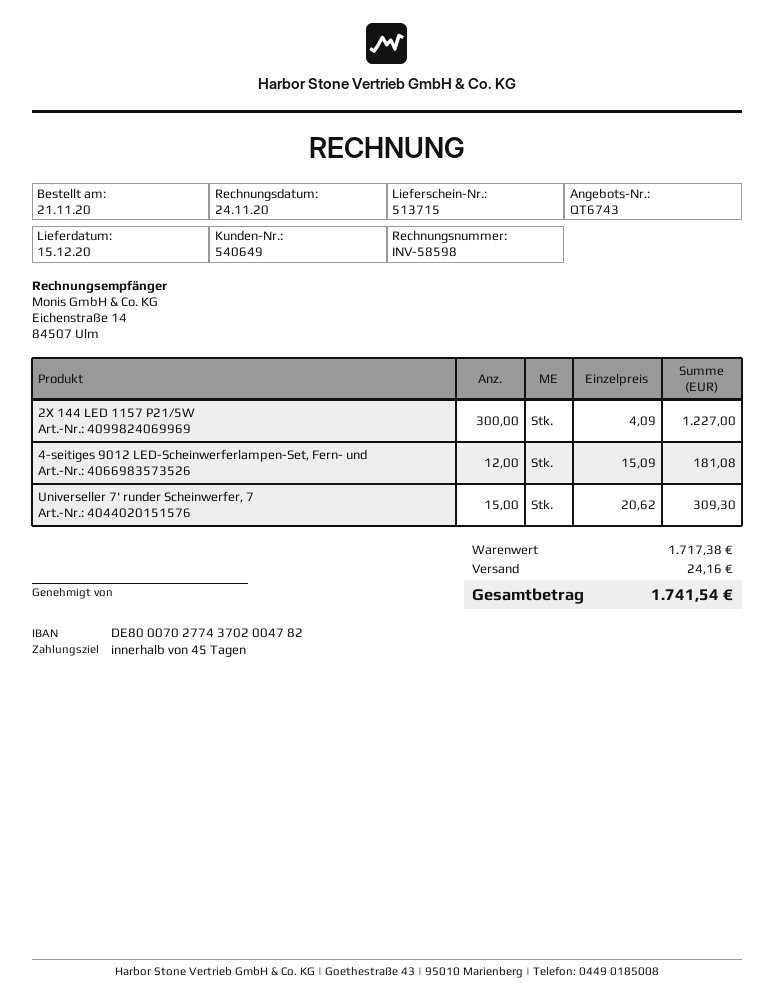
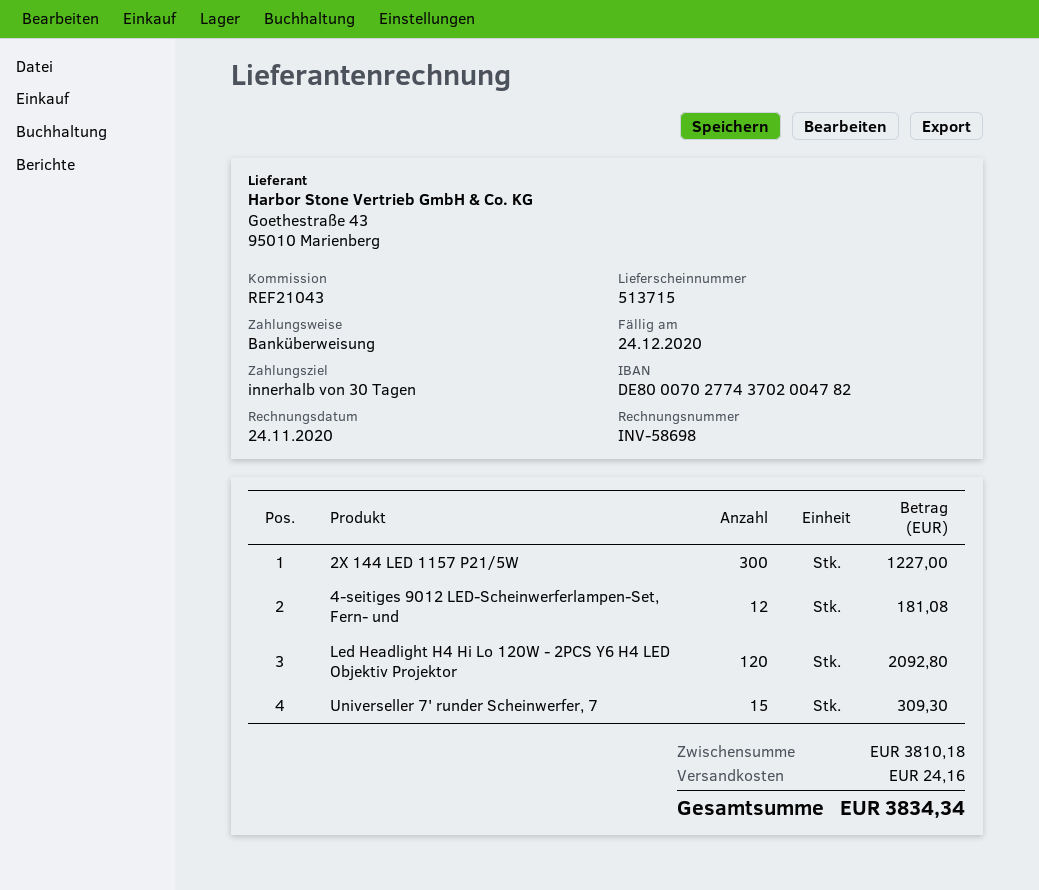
invoice number: INV-58598 -> INV-58698
payment terms: 45 days -> 30 days
Led Headlight H4 Hi Lo 120W - 2PCS Y6 H4 LED Objektiv Projektor: none -> 120 for 2092.80
subtotal: 1717.38 -> 3810.18
total: 1741.54 -> 3834.34

